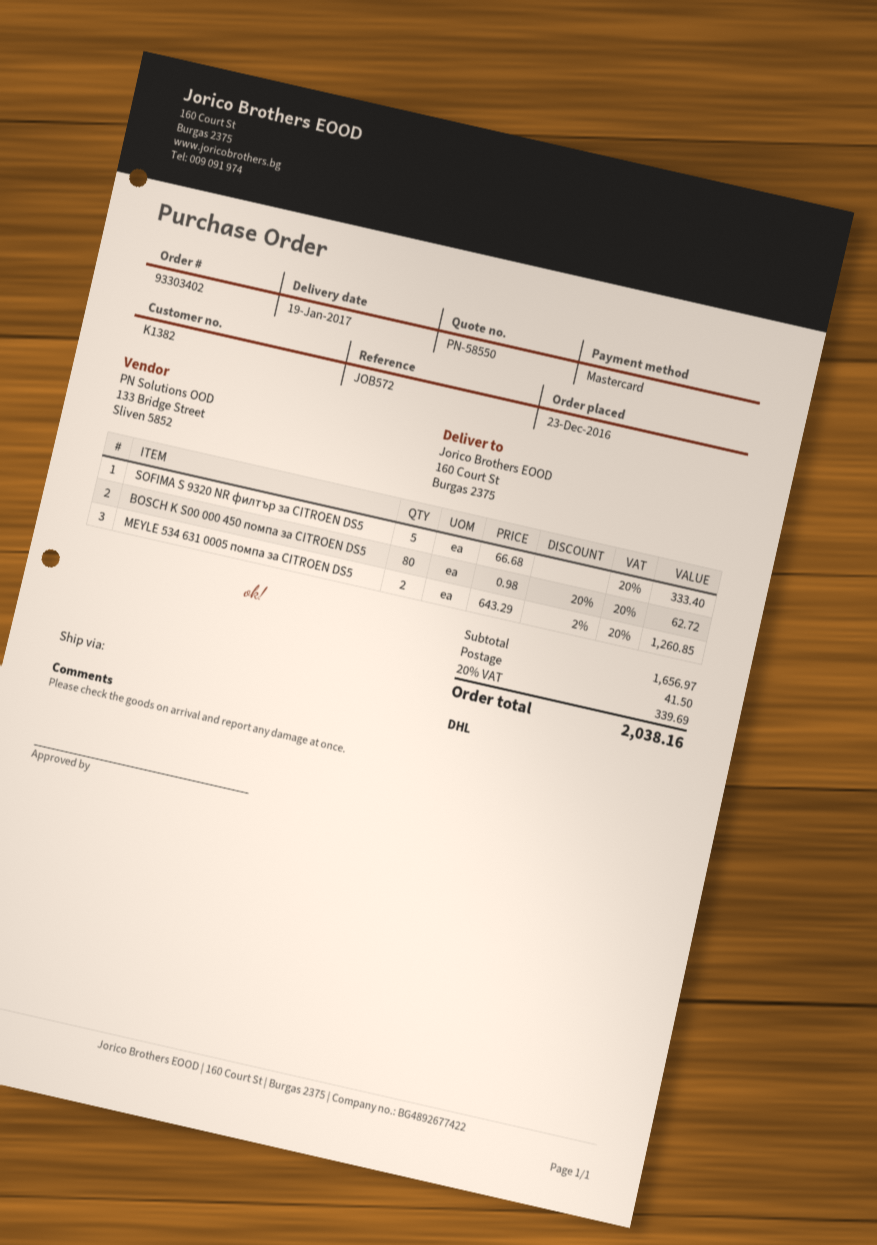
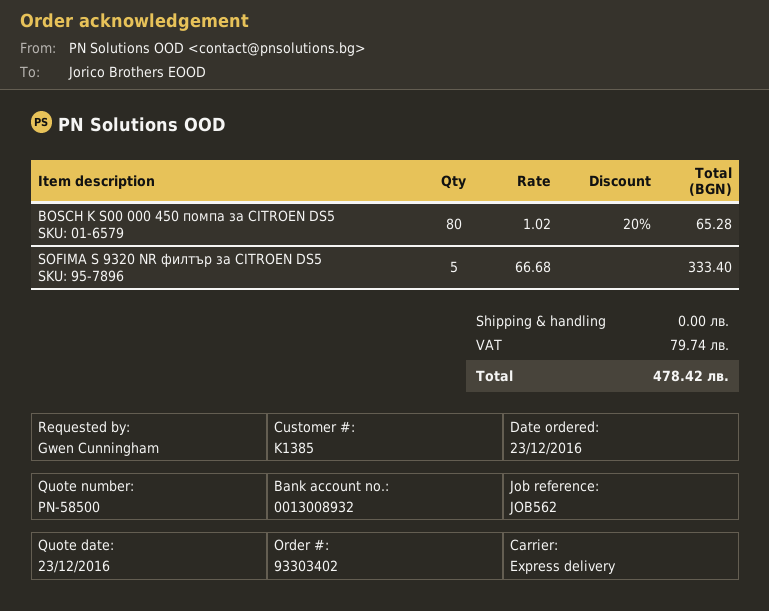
quote number: PN-58550 -> PN-58500
customer number: K1382 -> K1385
reference: JOB572 -> JOB562
shipping method: DHL -> express
BOSCH K S00 000 450 помпа за CITROEN DS5: 80 x 0.98 - 20% = 62.72 -> 80 x 1.02 - 20% = 65.28
MEYLE 534 631 0005 помпа за CITROEN DS5: 2 x 643.29 - 2% = 1260.85 -> none
shipping: 41.50 -> 0.00
tax: 339.69 -> 79.74
total: 2038.16 -> 478.42

